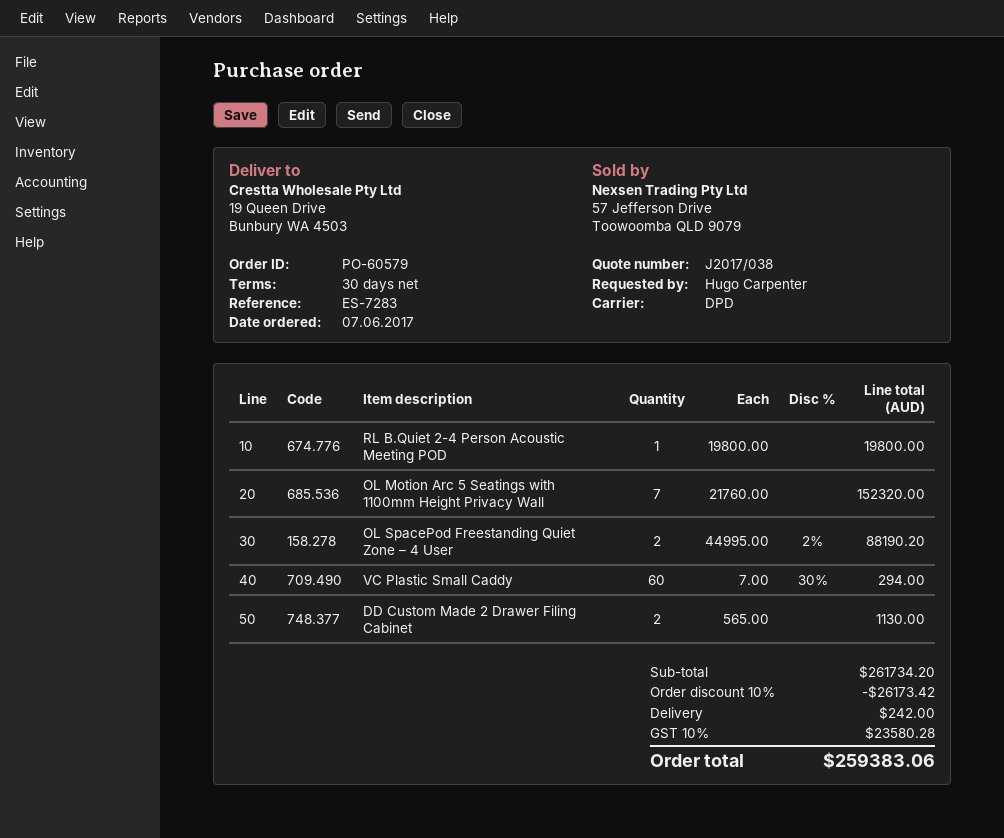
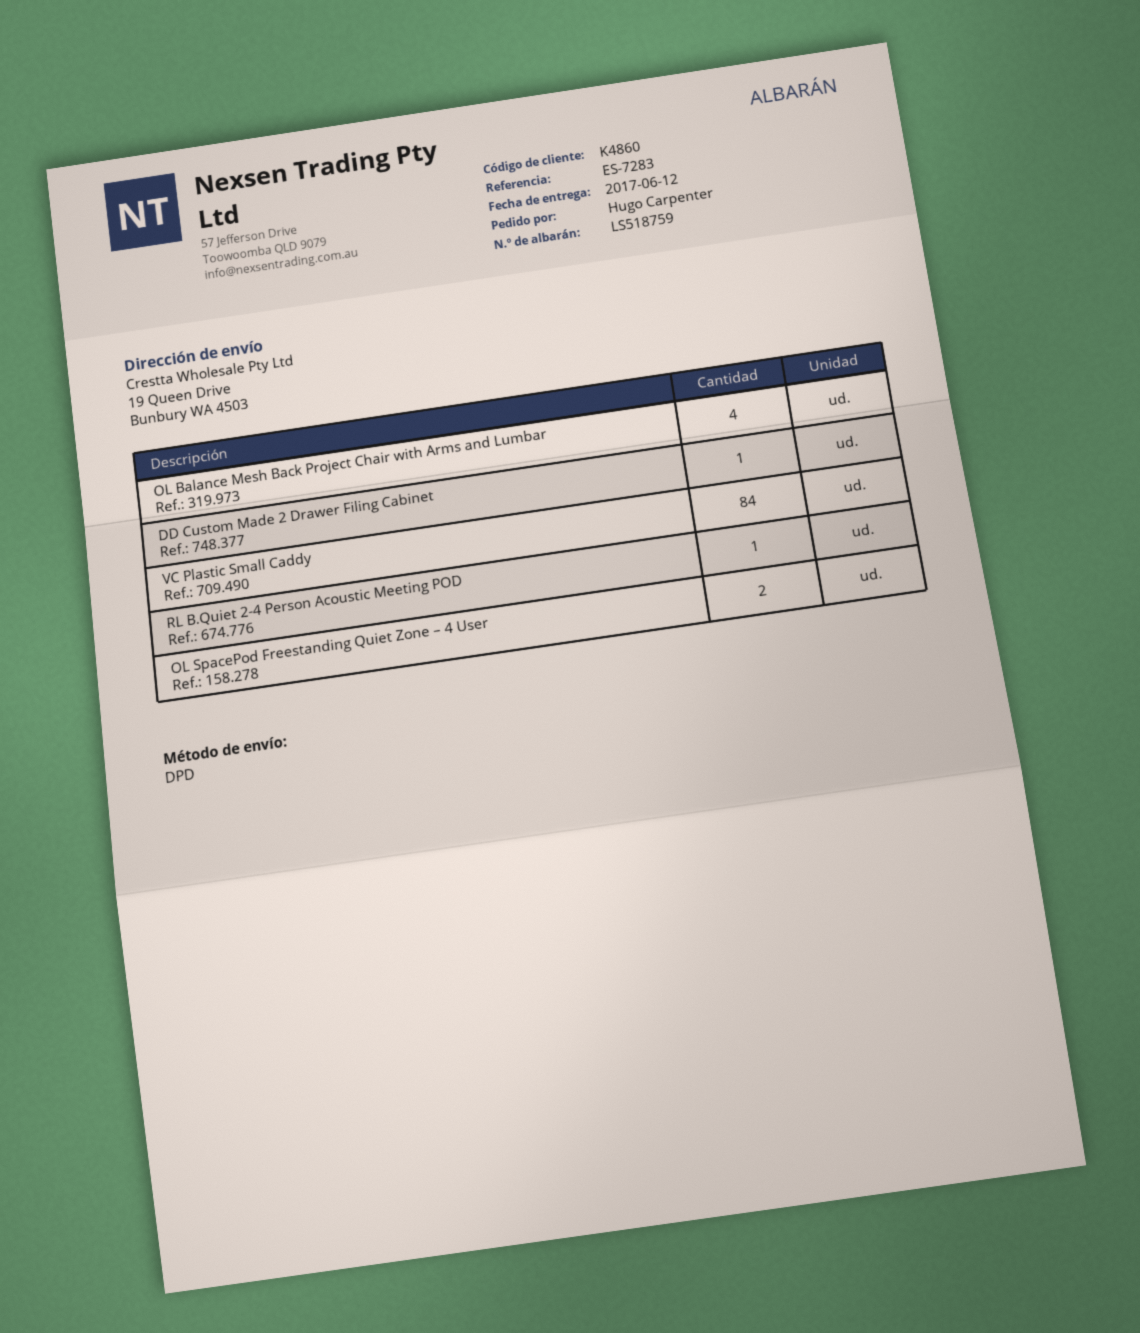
OL Motion Arc 5 Seatings with 1100mm Height Privacy Wall: 7 -> none
VC Plastic Small Caddy: 60 -> 84
DD Custom Made 2 Drawer Filing Cabinet: 2 -> 1
OL Balance Mesh Back Project Chair with Arms and Lumbar: none -> 4

